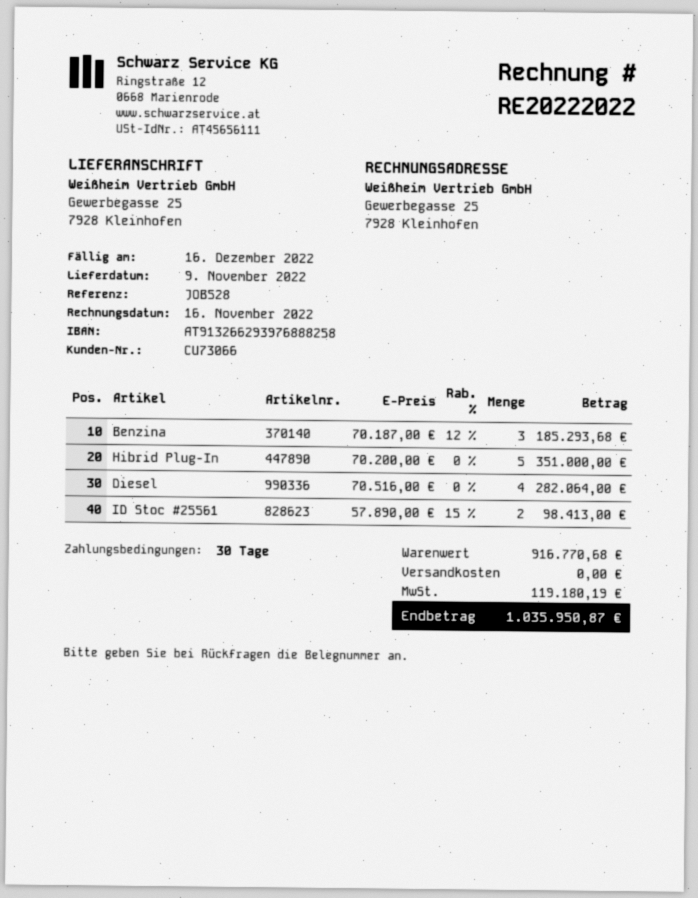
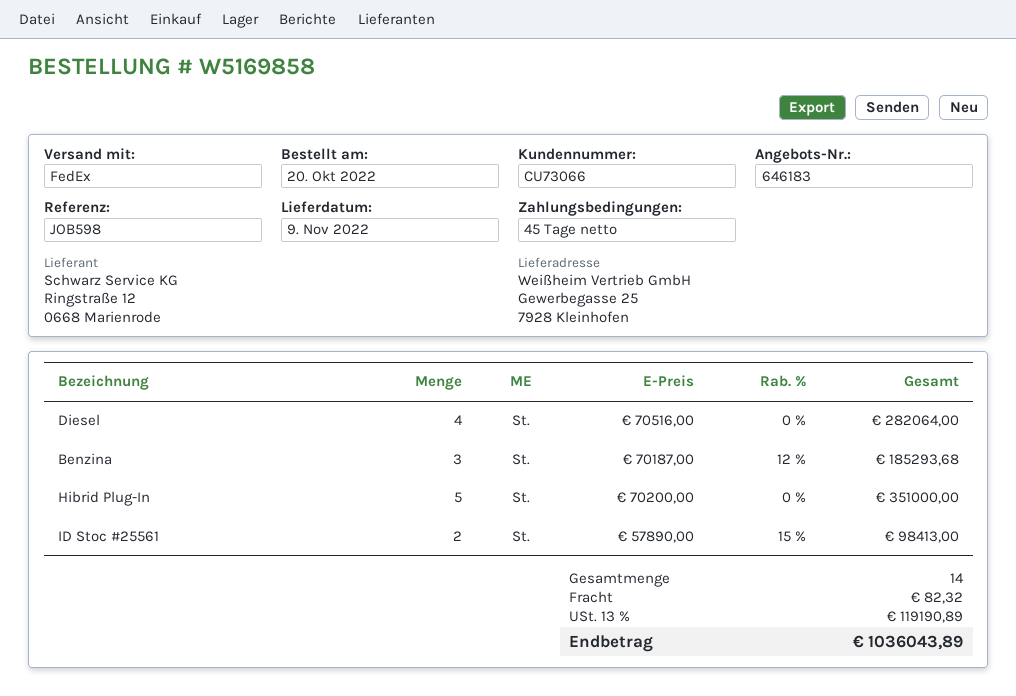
payment terms: 30 days -> 45 days
reference: JOB528 -> JOB598
shipping: 0.00 -> 82.32
tax: 119180.19 -> 119190.89
total: 1035950.87 -> 1036043.89

